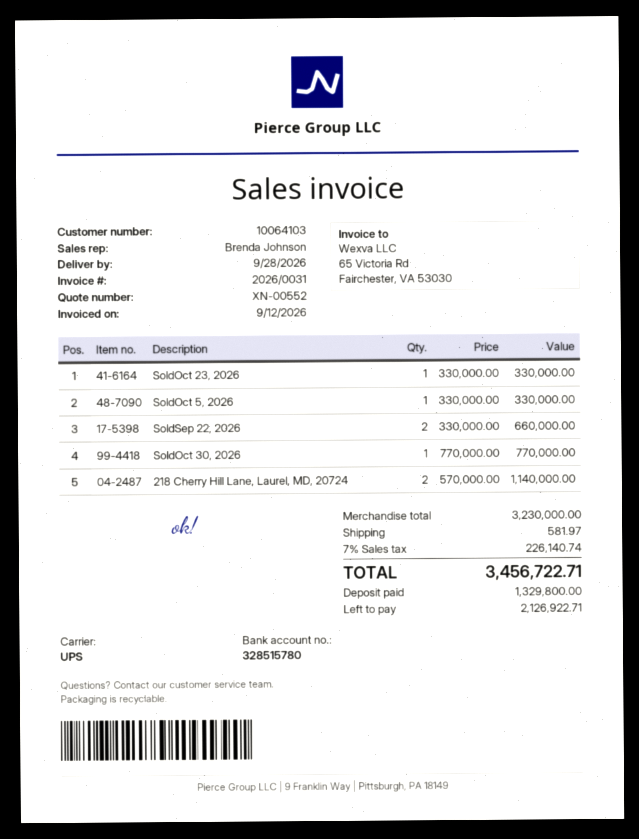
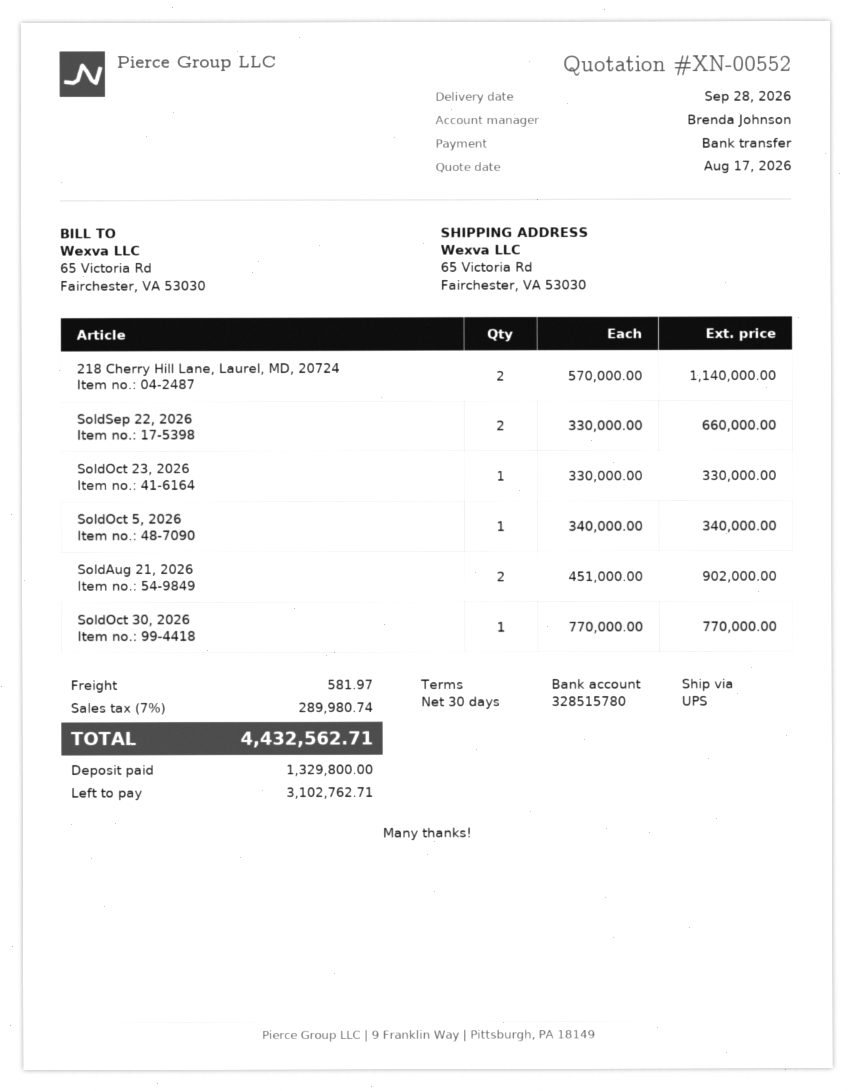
SoldOct 5, 2026: 1 x 330000.00 = 330000.00 -> 1 x 340000.00 = 340000.00
SoldAug 21, 2026: none -> 2 x 451000.00 = 902000.00
tax: 7% = 226140.74 -> 7% = 289980.74
total: 3456722.71 -> 4432562.71
balance: 2126922.71 -> 3102762.71

